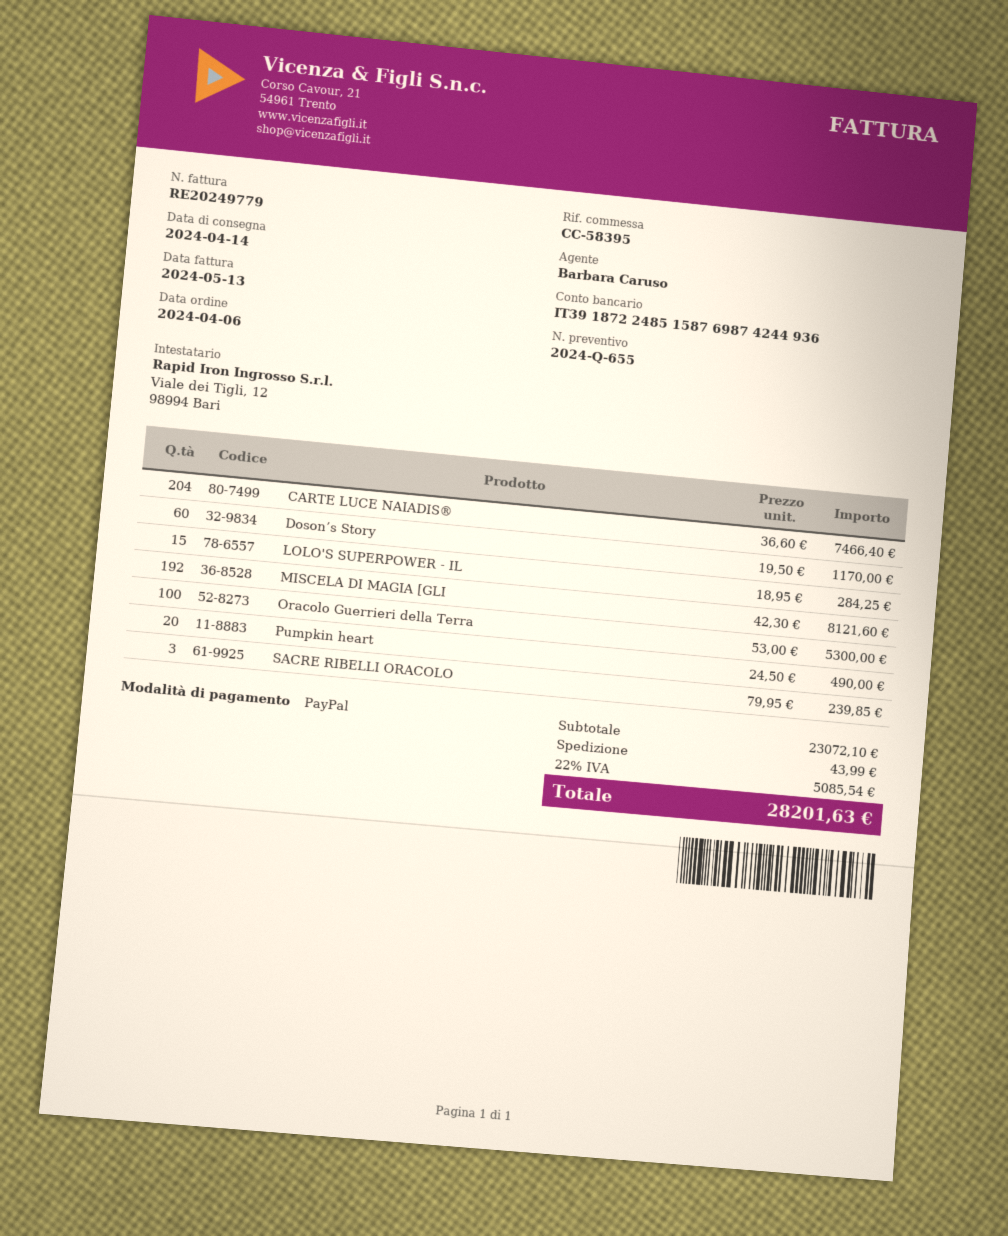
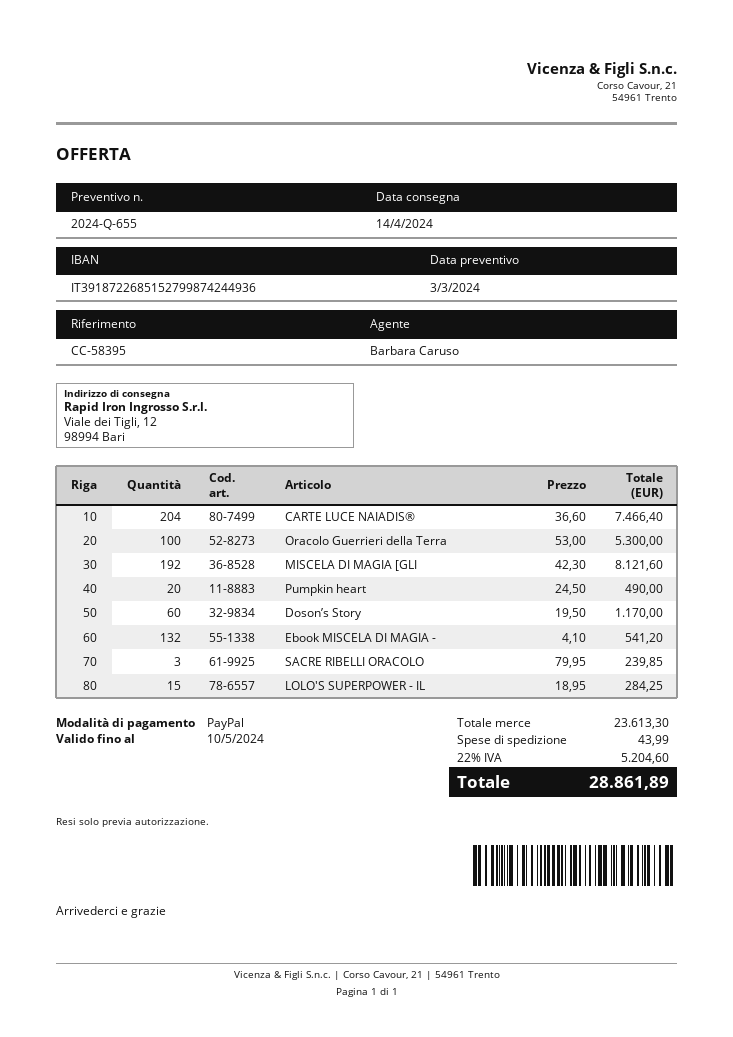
bank account: IT3918722485158769874244936 -> IT3918722685152799874244936
Ebook MISCELA DI MAGIA -: none -> 132 x 4.10 = 541.20
subtotal: 23072.10 -> 23613.30
tax: 22% = 5085.54 -> 22% = 5204.60
total: 28201.63 -> 28861.89

